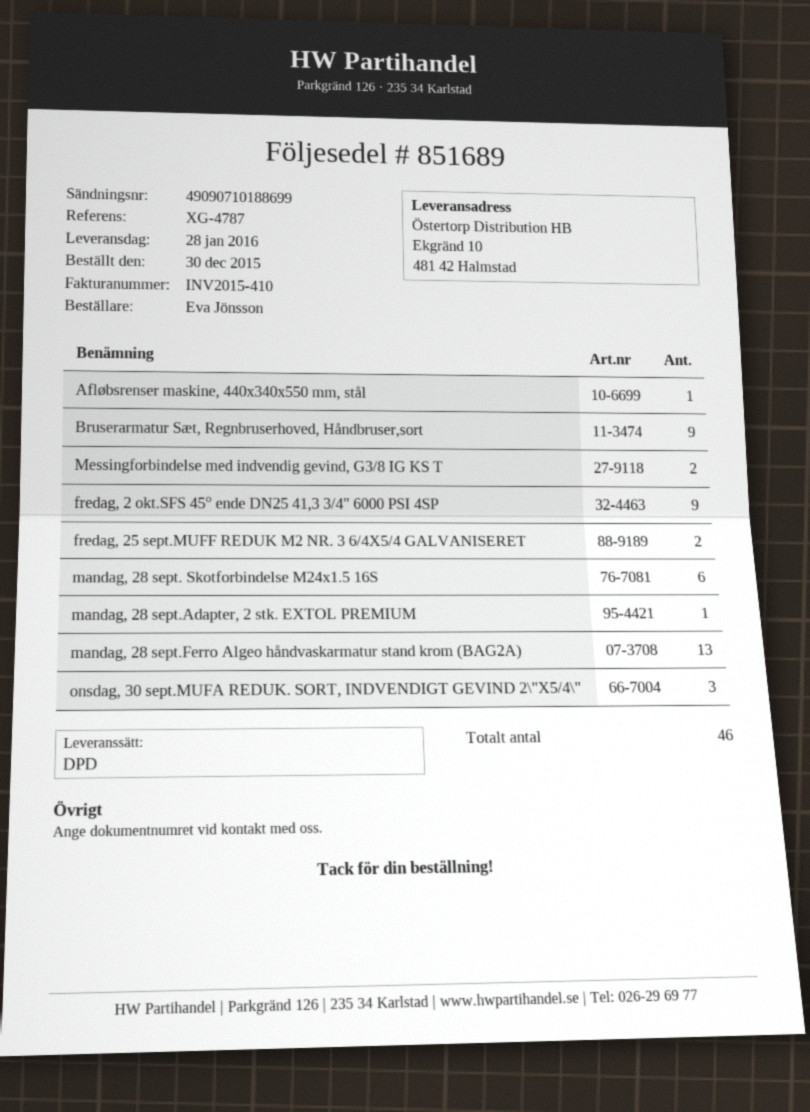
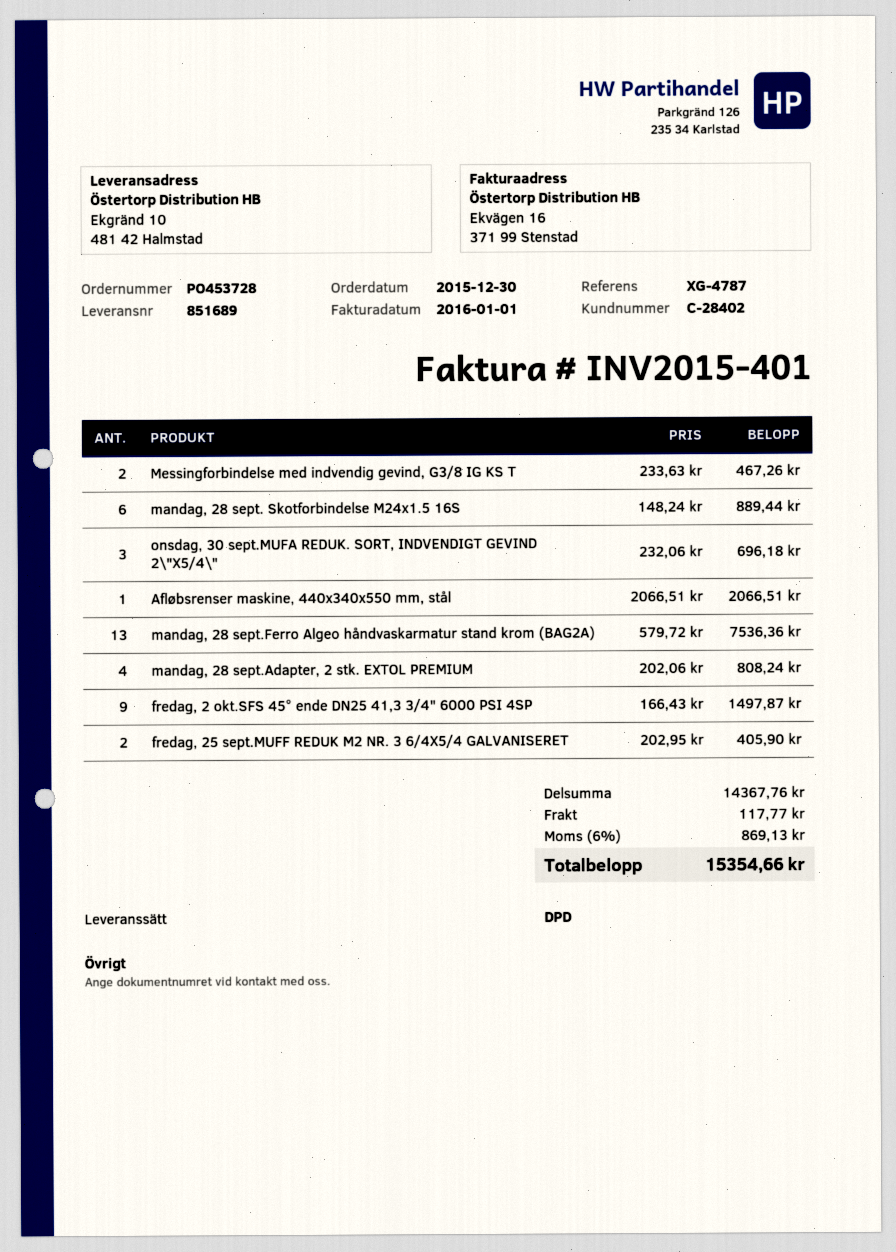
invoice number: INV2015-410 -> INV2015-401
Bruserarmatur Sæt, Regnbruserhoved, Håndbruser,sort: 9 -> none
mandag, 28 sept.Adapter, 2 stk. EXTOL PREMIUM: 1 -> 4

